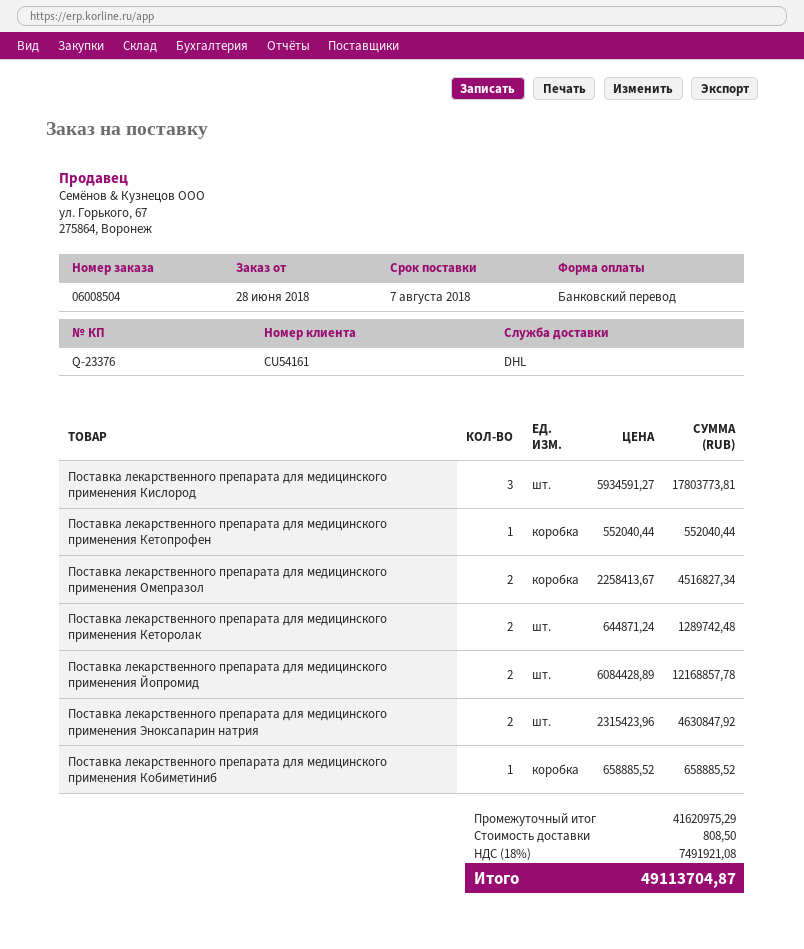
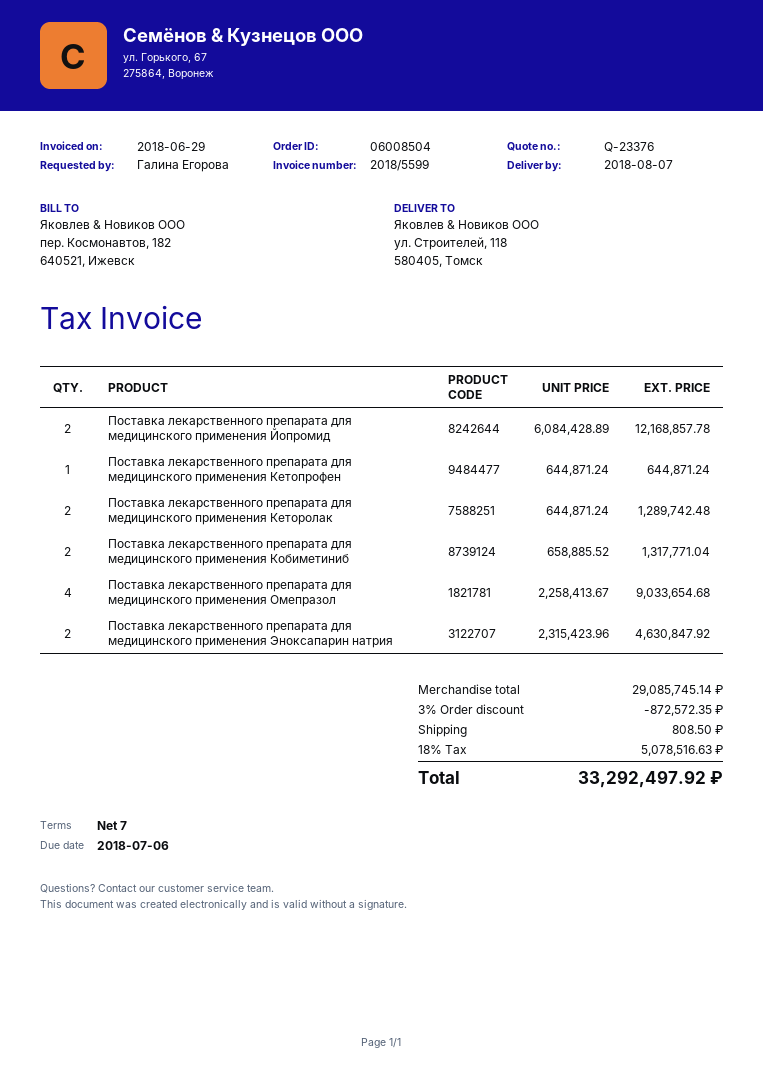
Поставка лекарственного препарата для медицинского применения Кислород: 3 x 5934591.27 = 17803773.81 -> none
Поставка лекарственного препарата для медицинского применения Кетопрофен: 1 x 552040.44 = 552040.44 -> 1 x 644871.24 = 644871.24
Поставка лекарственного препарата для медицинского применения Омепразол: 2 x 2258413.67 = 4516827.34 -> 4 x 2258413.67 = 9033654.68
Поставка лекарственного препарата для медицинского применения Кобиметиниб: 1 x 658885.52 = 658885.52 -> 2 x 658885.52 = 1317771.04
subtotal: 41620975.29 -> 29085745.14
discount: none -> 3% = 872572.35
tax: 18% = 7491921.08 -> 18% = 5078516.63
total: 49113704.87 -> 33292497.92

